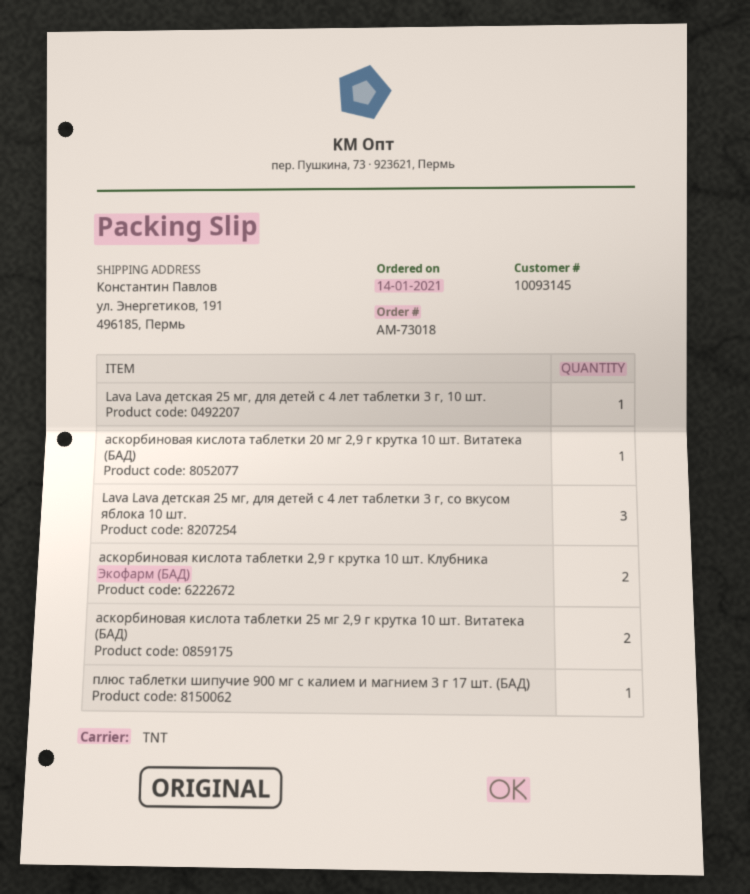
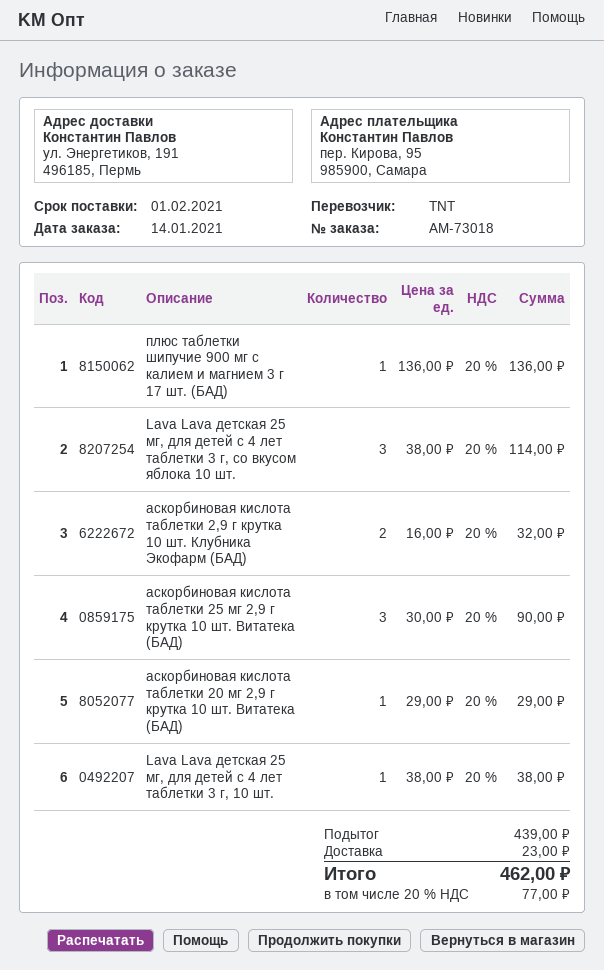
аскорбиновая кислота таблетки 25 мг 2,9 г крутка 10 шт. Витатека (БАД): 2 -> 3

